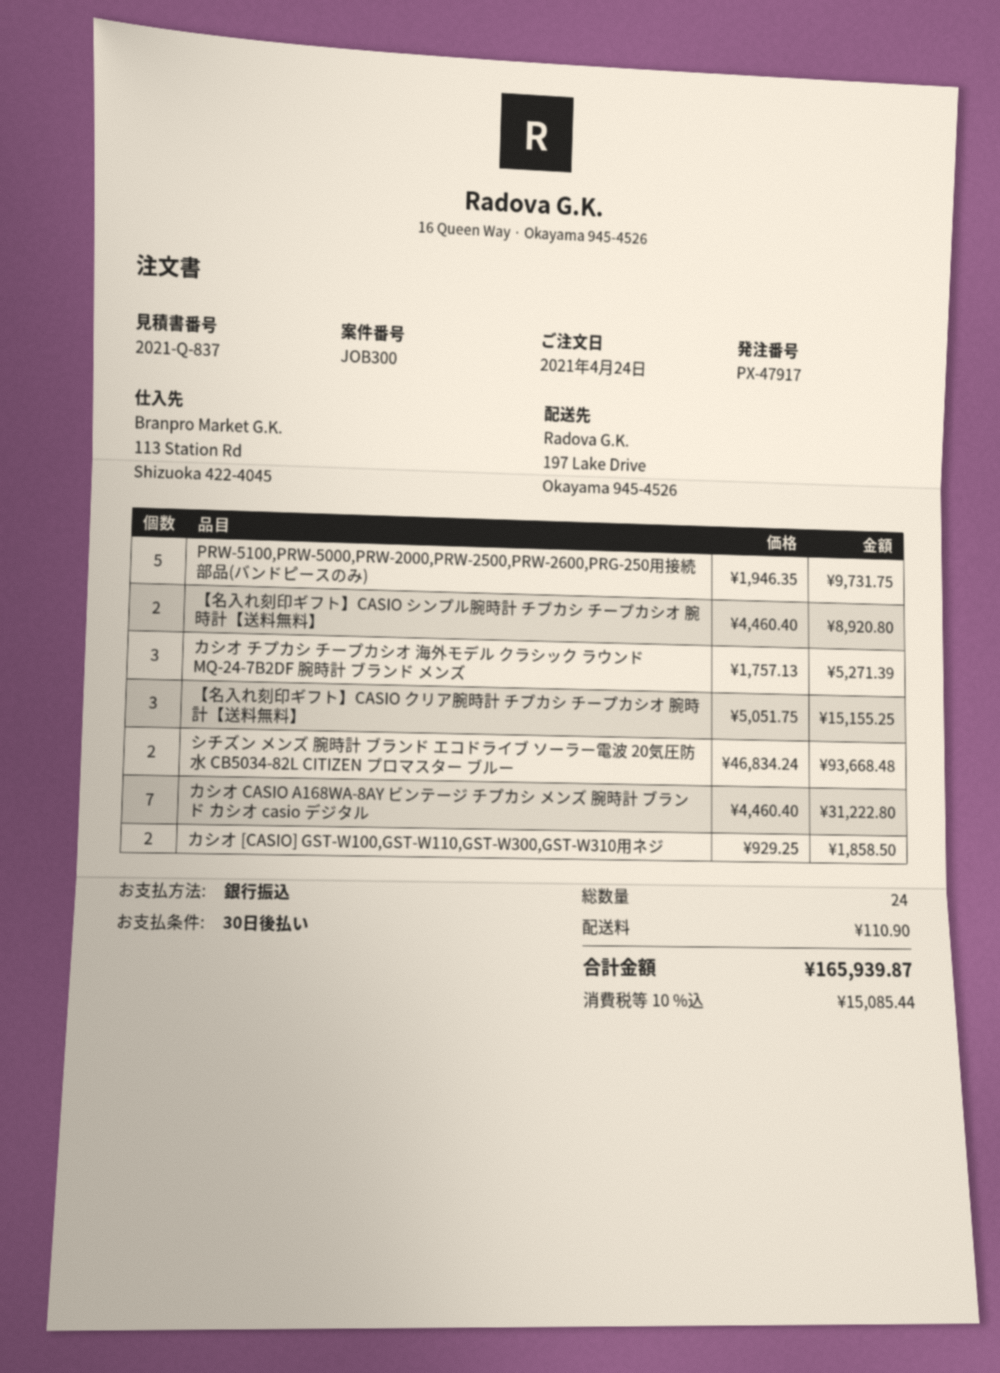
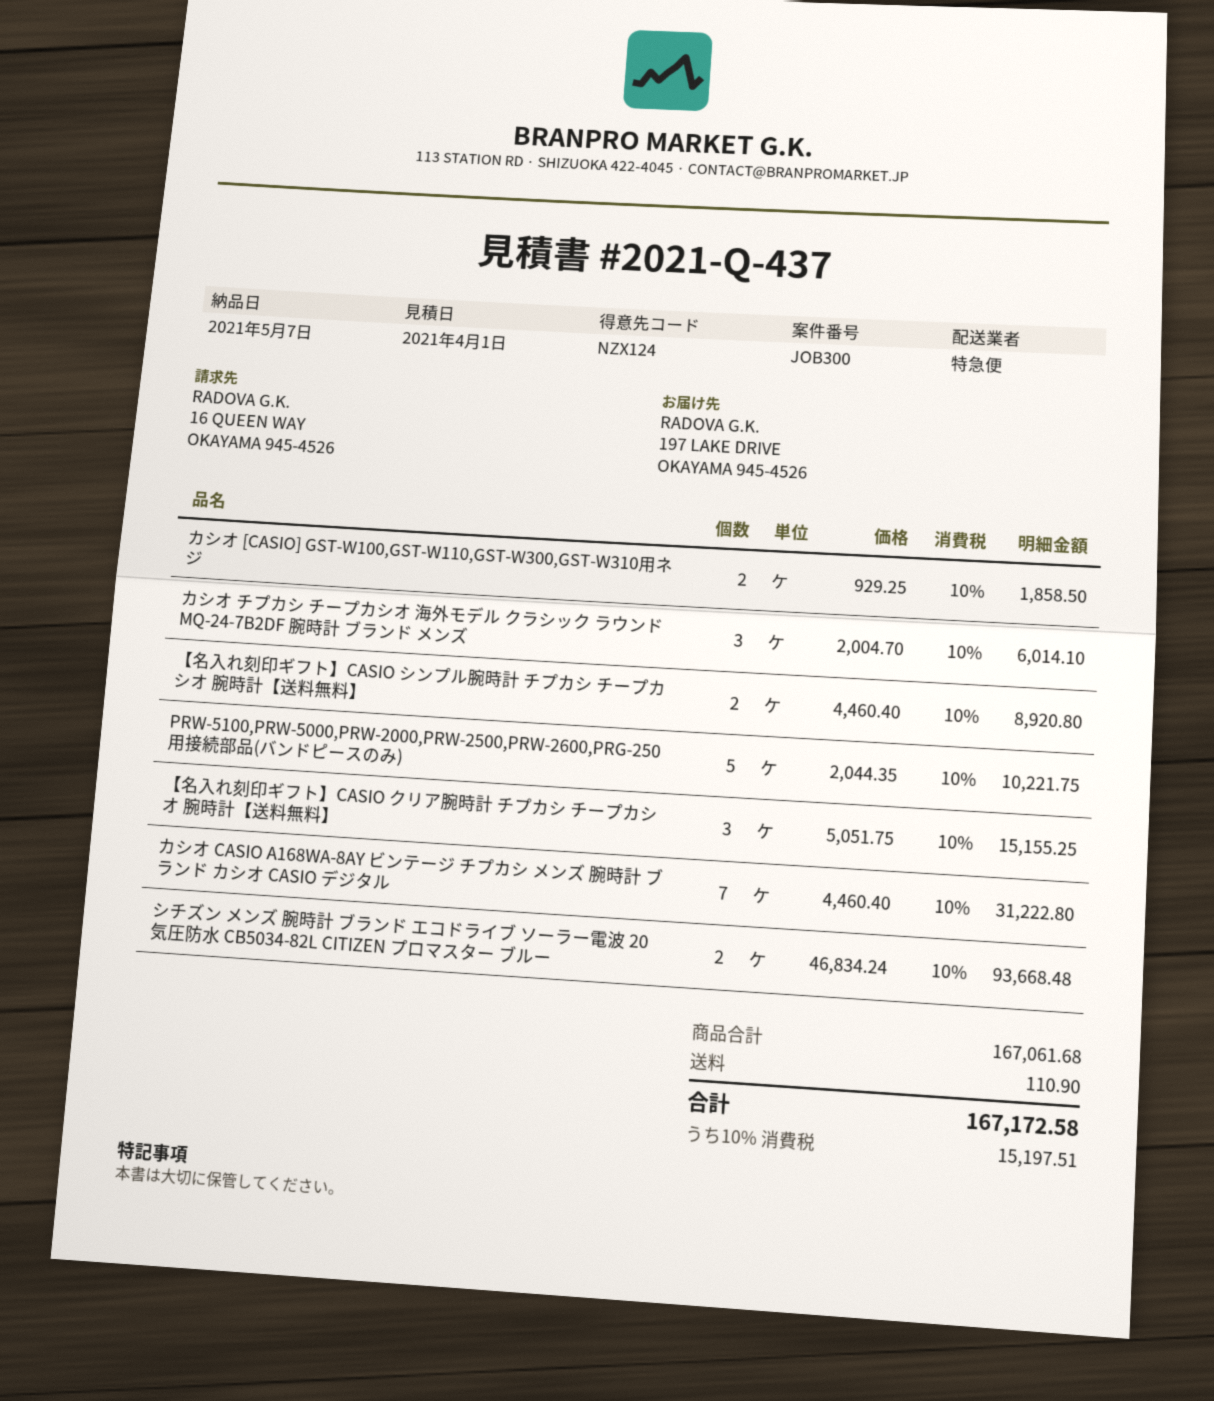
quote number: 2021-Q-837 -> 2021-Q-437
PRW-5100,PRW-5000,PRW-2000,PRW-2500,PRW-2600,PRG-250用接続部品(バンドピースのみ): 5 x 1946.35 = 9731.75 -> 5 x 2044.35 = 10221.75
カシオ チプカシ チープカシオ 海外モデル クラシック ラウンド MQ-24-7B2DF 腕時計 ブランド メンズ: 3 x 1757.13 = 5271.39 -> 3 x 2004.70 = 6014.10
tax: 10% = 15085.44 -> 10% = 15197.51
total: 165939.87 -> 167172.58

